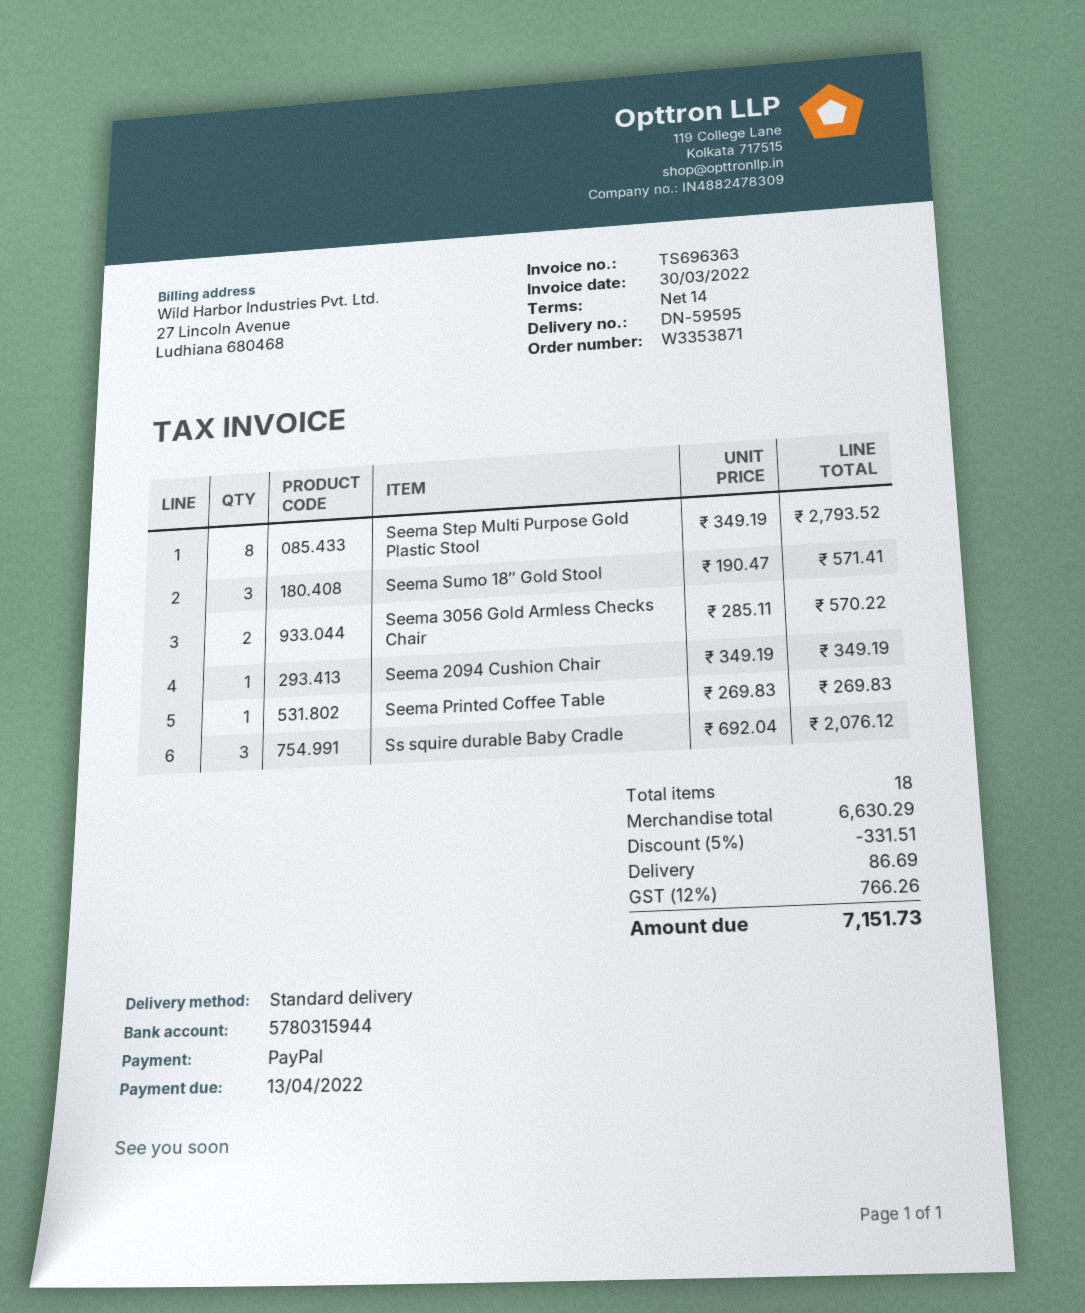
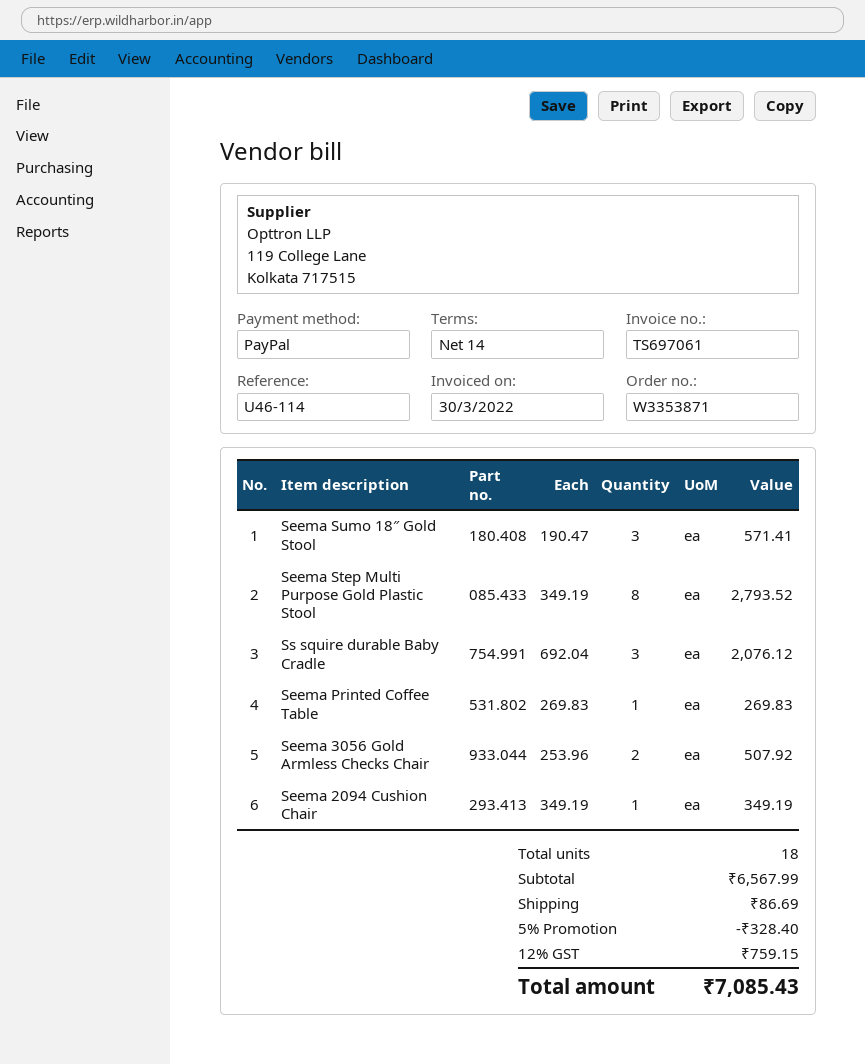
invoice number: TS696363 -> TS697061
Seema 3056 Gold Armless Checks Chair: 2 x 285.11 = 570.22 -> 2 x 253.96 = 507.92
subtotal: 6630.29 -> 6567.99
discount: 5% = 331.51 -> 5% = 328.40
tax: 12% = 766.26 -> 12% = 759.15
total: 7151.73 -> 7085.43

